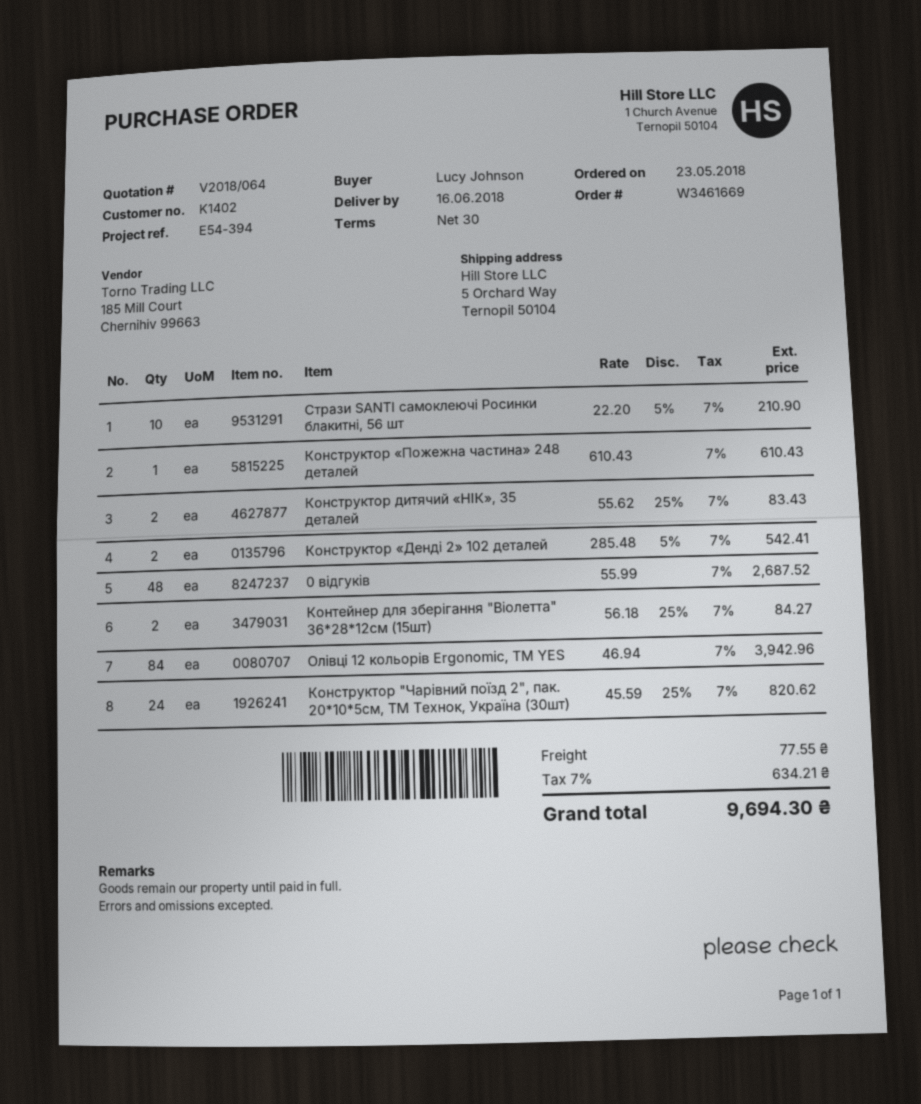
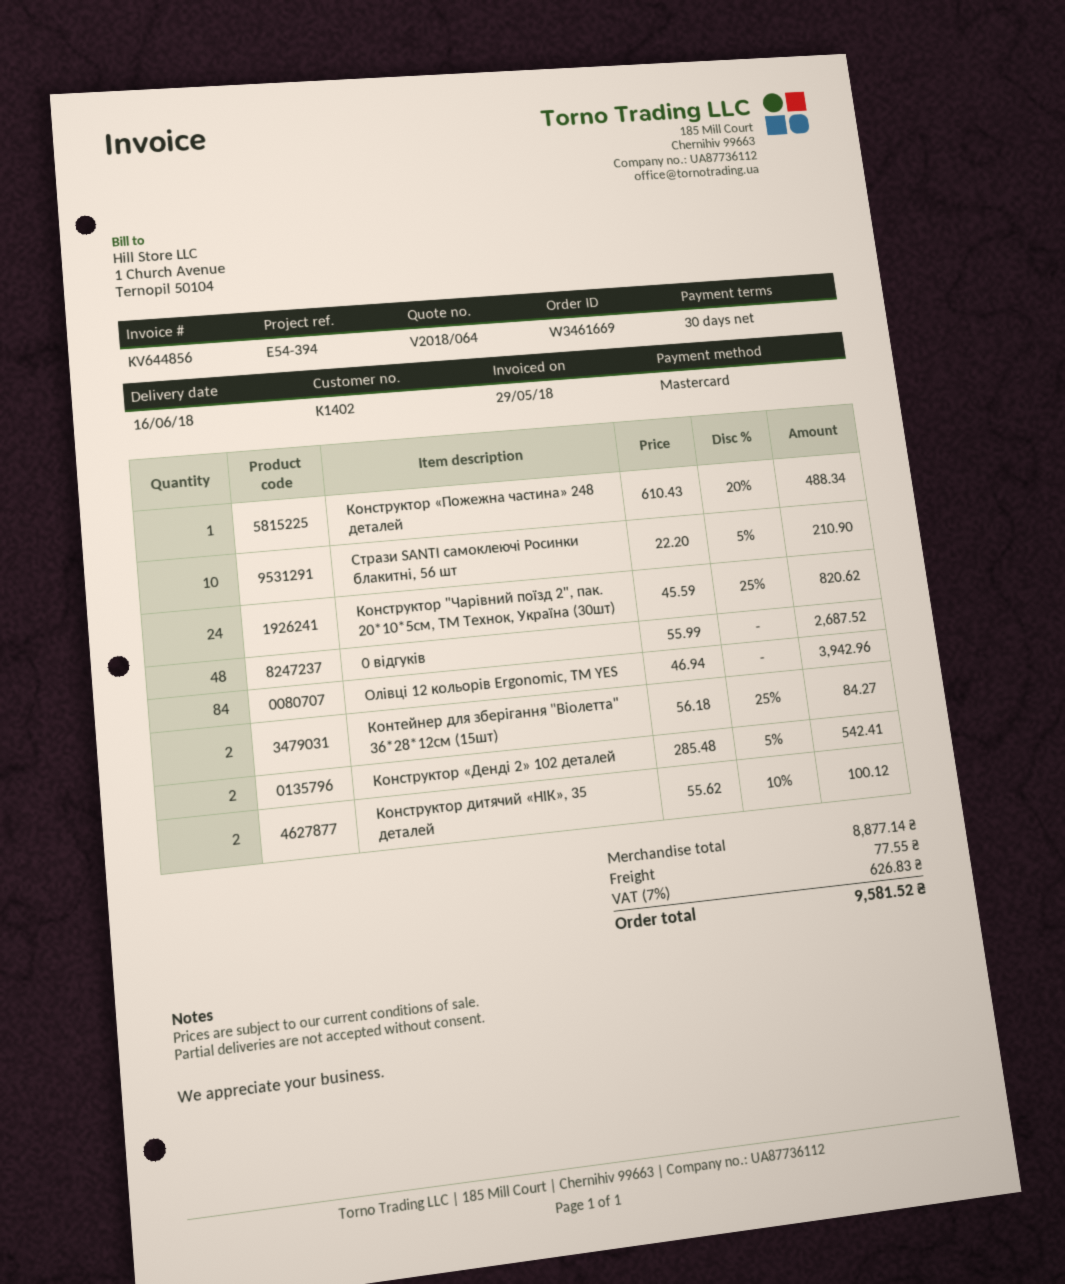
Конструктор «Пожежна частина» 248 деталей: 1 x 610.43 = 610.43 -> 1 x 610.43 - 20% = 488.34
Конструктор дитячий «НІК», 35 деталей: 2 x 55.62 - 25% = 83.43 -> 2 x 55.62 - 10% = 100.12
tax: 7% = 634.21 -> 7% = 626.83
total: 9694.30 -> 9581.52

